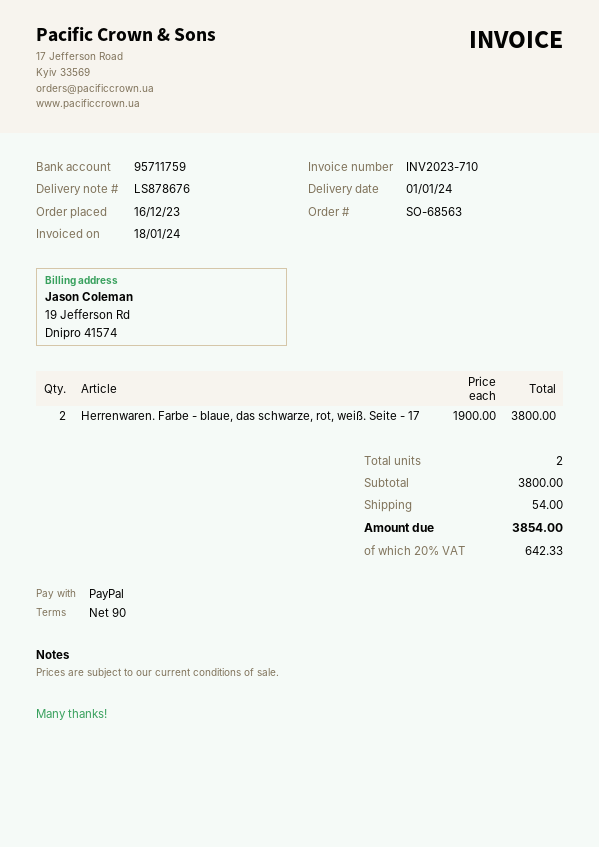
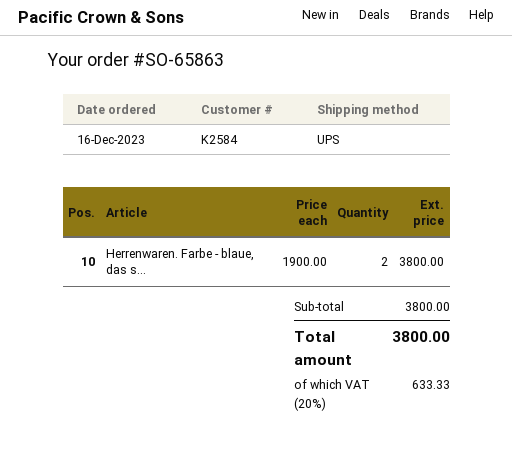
order number: SO-68563 -> SO-65863
shipping: 54.00 -> none
tax: 20% = 642.33 -> 20% = 633.33
total: 3854.00 -> 3800.00

